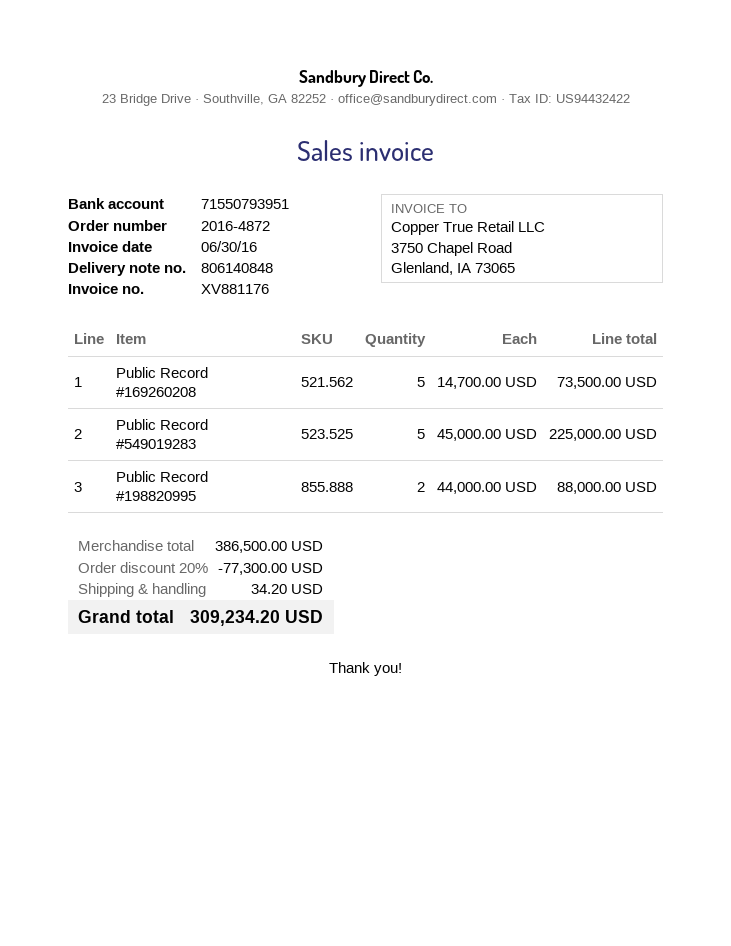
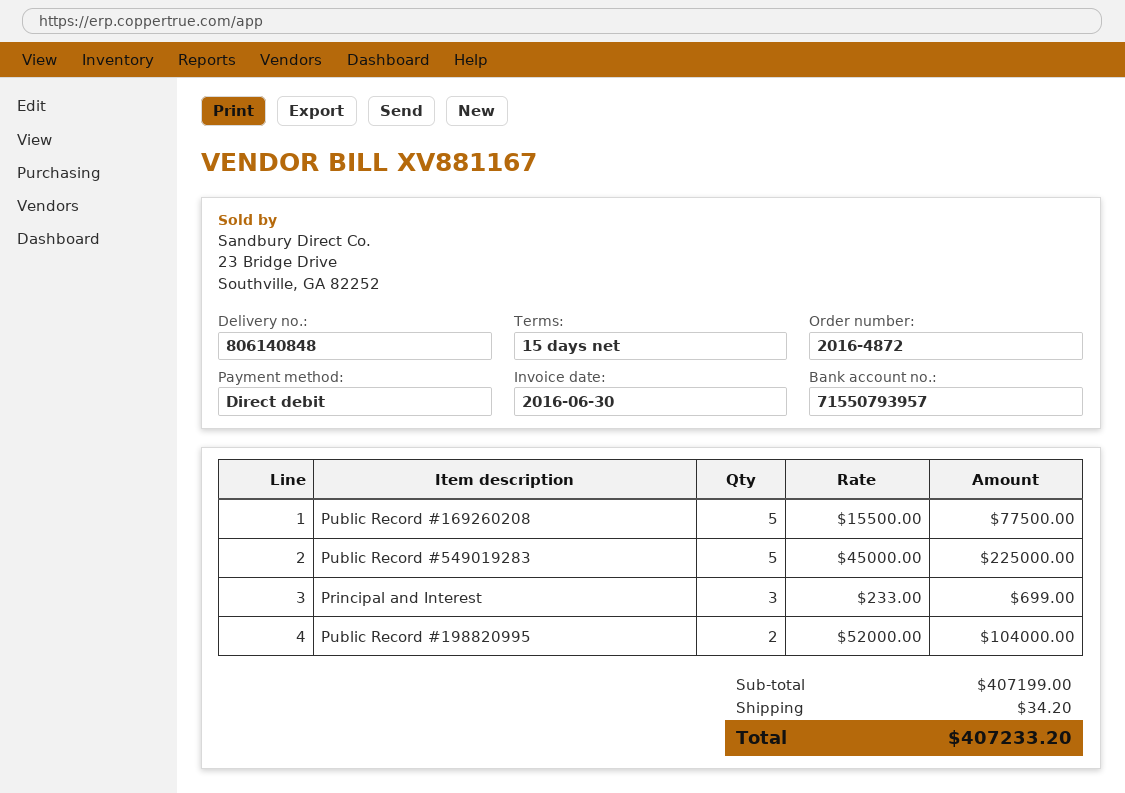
invoice number: XV881176 -> XV881167
bank account: 71550793951 -> 71550793957
Public Record #169260208: 5 x 14700.00 = 73500.00 -> 5 x 15500.00 = 77500.00
Public Record #198820995: 2 x 44000.00 = 88000.00 -> 2 x 52000.00 = 104000.00
Principal and Interest: none -> 3 x 233.00 = 699.00
subtotal: 386500.00 -> 407199.00
discount: 20% = 77300.00 -> none
total: 309234.20 -> 407233.20

